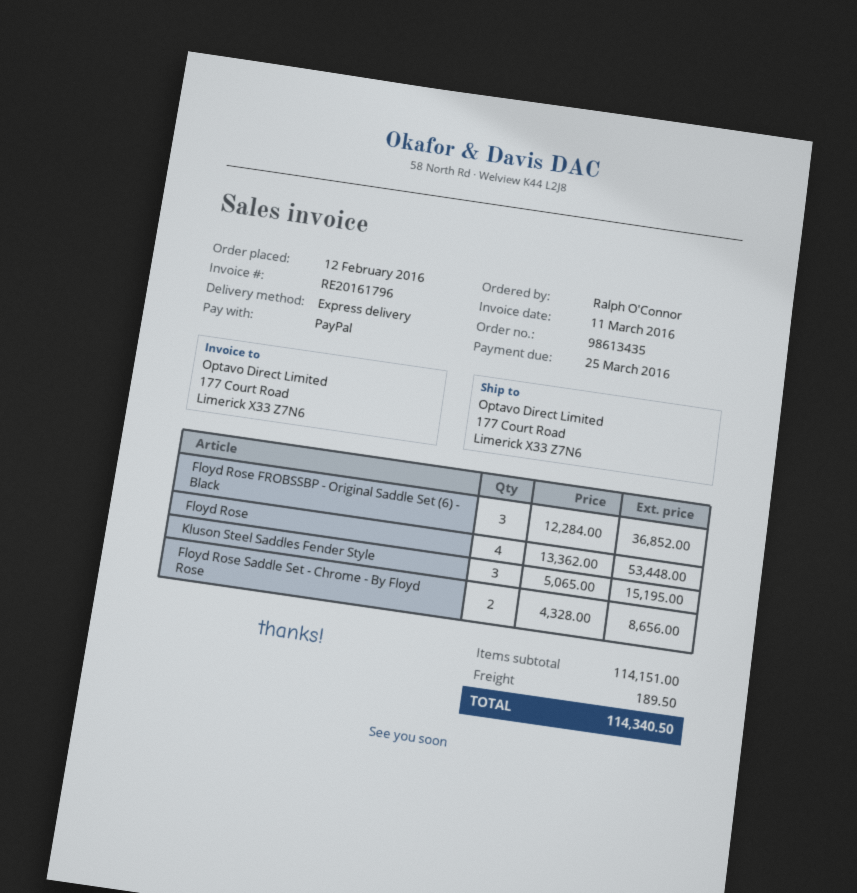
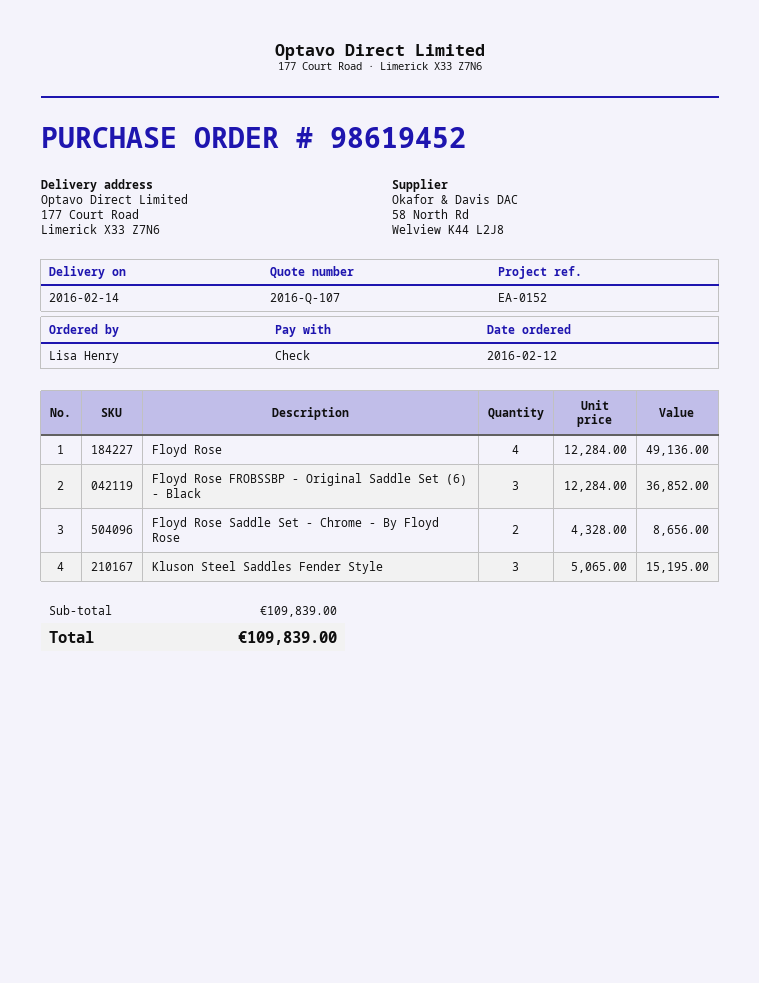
order number: 98613435 -> 98619452
ordered by: Ralph O'Connor -> Lisa Henry
payment method: PayPal -> cheque
Floyd Rose: 4 x 13362.00 = 53448.00 -> 4 x 12284.00 = 49136.00
subtotal: 114151.00 -> 109839.00
shipping: 189.50 -> none
total: 114340.50 -> 109839.00

